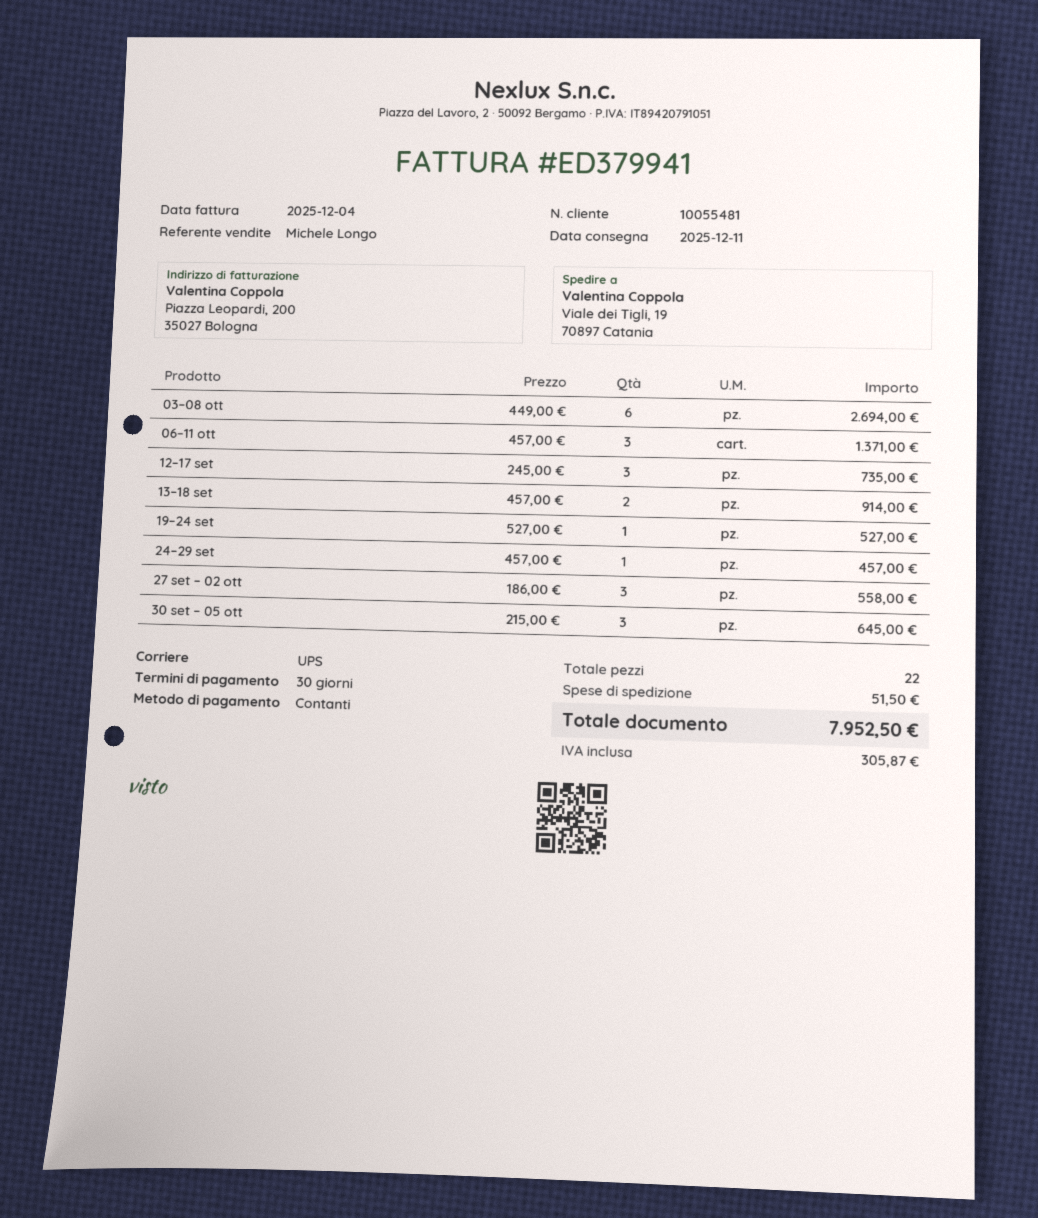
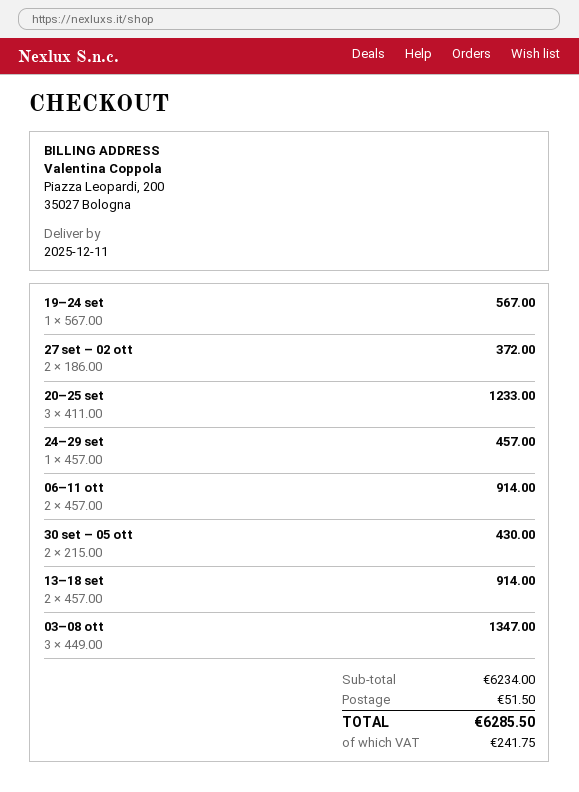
03–08 ott: 6 x 449.00 = 2694.00 -> 3 x 449.00 = 1347.00
06–11 ott: 3 x 457.00 = 1371.00 -> 2 x 457.00 = 914.00
12–17 set: 3 x 245.00 = 735.00 -> none
19–24 set: 1 x 527.00 = 527.00 -> 1 x 567.00 = 567.00
27 set – 02 ott: 3 x 186.00 = 558.00 -> 2 x 186.00 = 372.00
30 set – 05 ott: 3 x 215.00 = 645.00 -> 2 x 215.00 = 430.00
20–25 set: none -> 3 x 411.00 = 1233.00
tax: 305.87 -> 241.75
total: 7952.50 -> 6285.50

